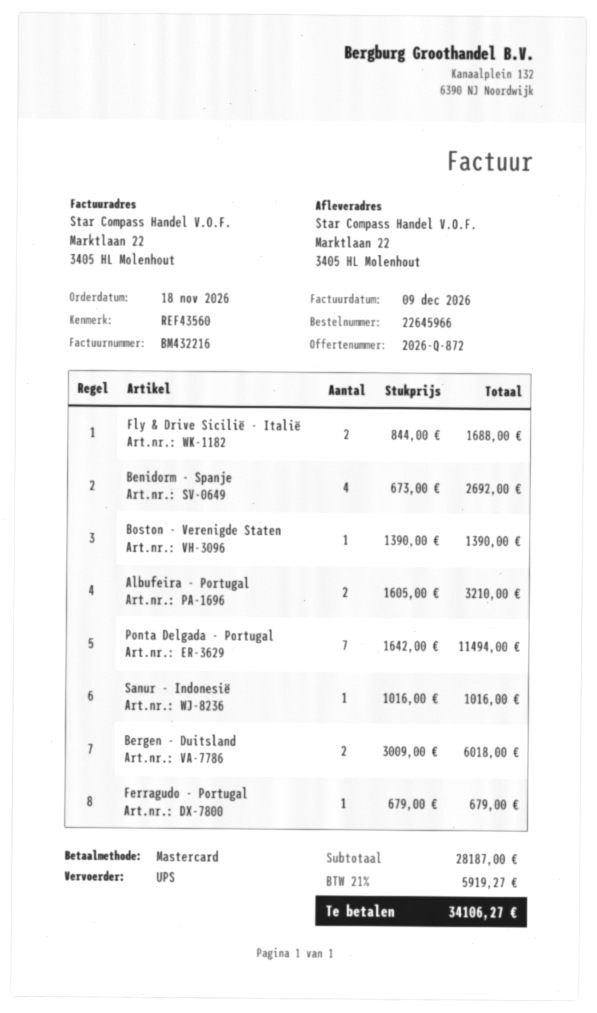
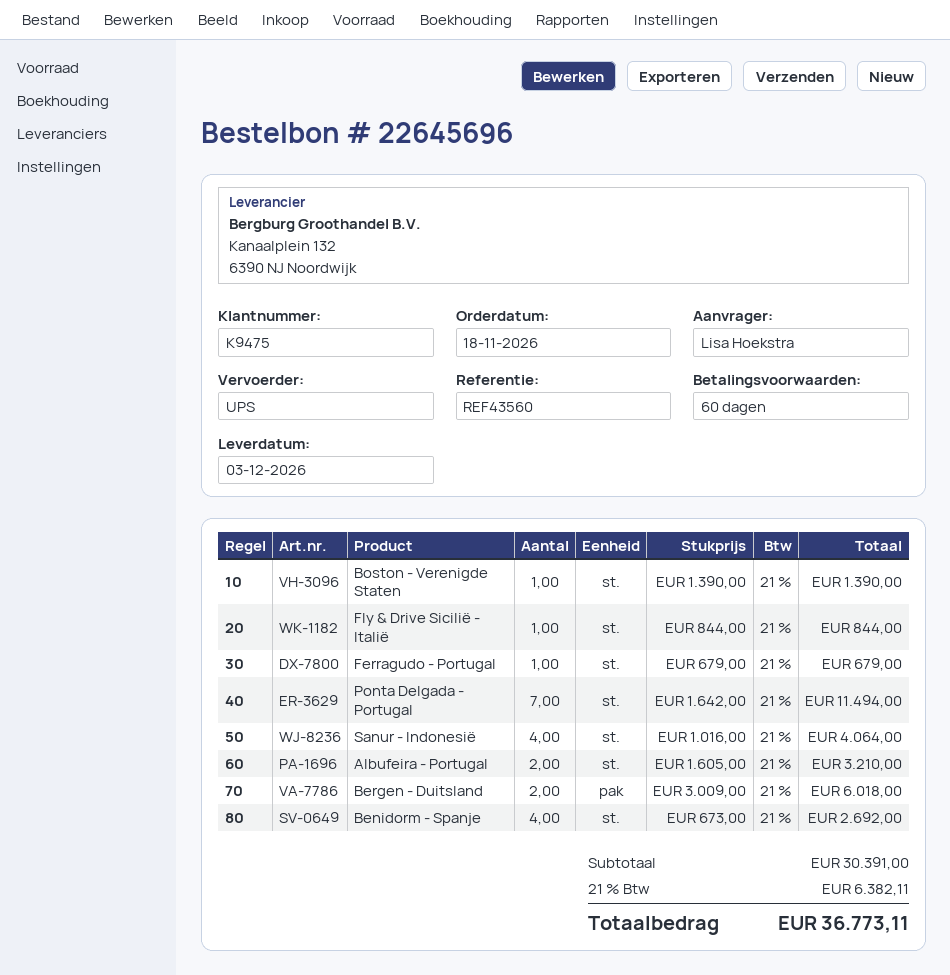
order number: 22645966 -> 22645696
Fly & Drive Sicilië - Italië: 2 x 844.00 = 1688.00 -> 1 x 844.00 = 844.00
Sanur - Indonesië: 1 x 1016.00 = 1016.00 -> 4 x 1016.00 = 4064.00
subtotal: 28187.00 -> 30391.00
tax: 21% = 5919.27 -> 21% = 6382.11
total: 34106.27 -> 36773.11

